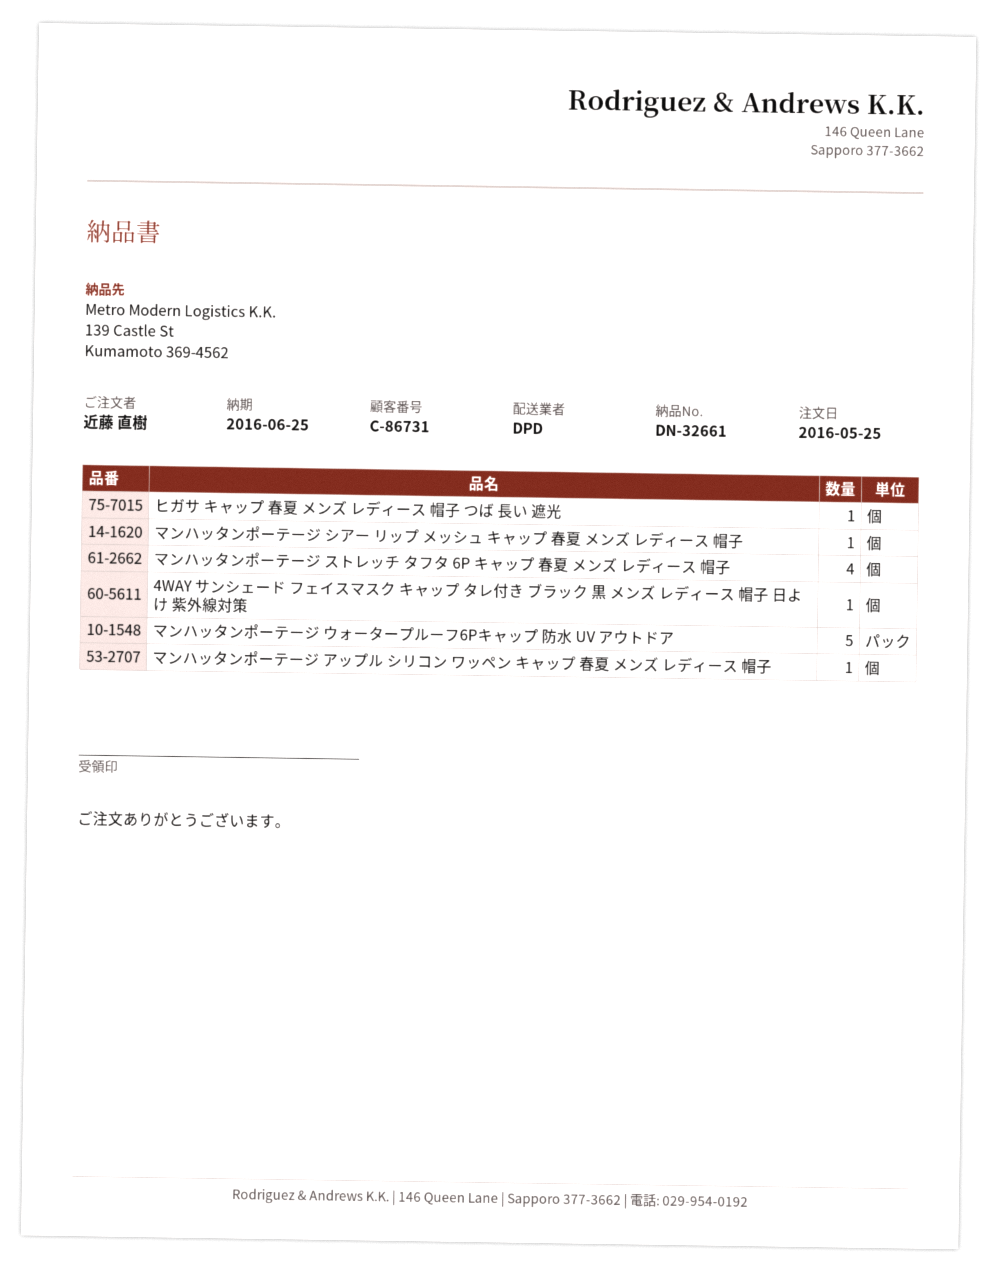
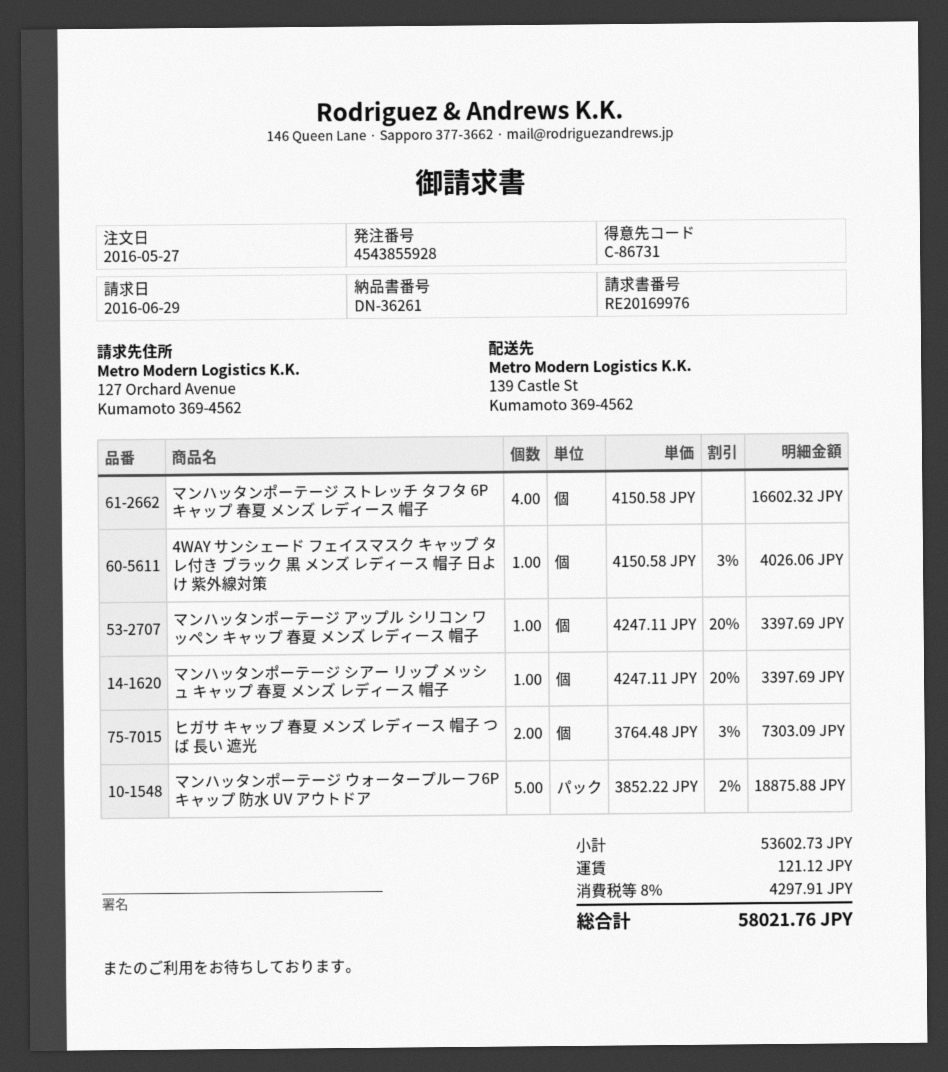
order date: 2016-05-25 -> 2016-05-27
delivery note number: DN-32661 -> DN-36261
ヒガサ キャップ 春夏 メンズ レディース 帽子 つば 長い 遮光: 1 -> 2

